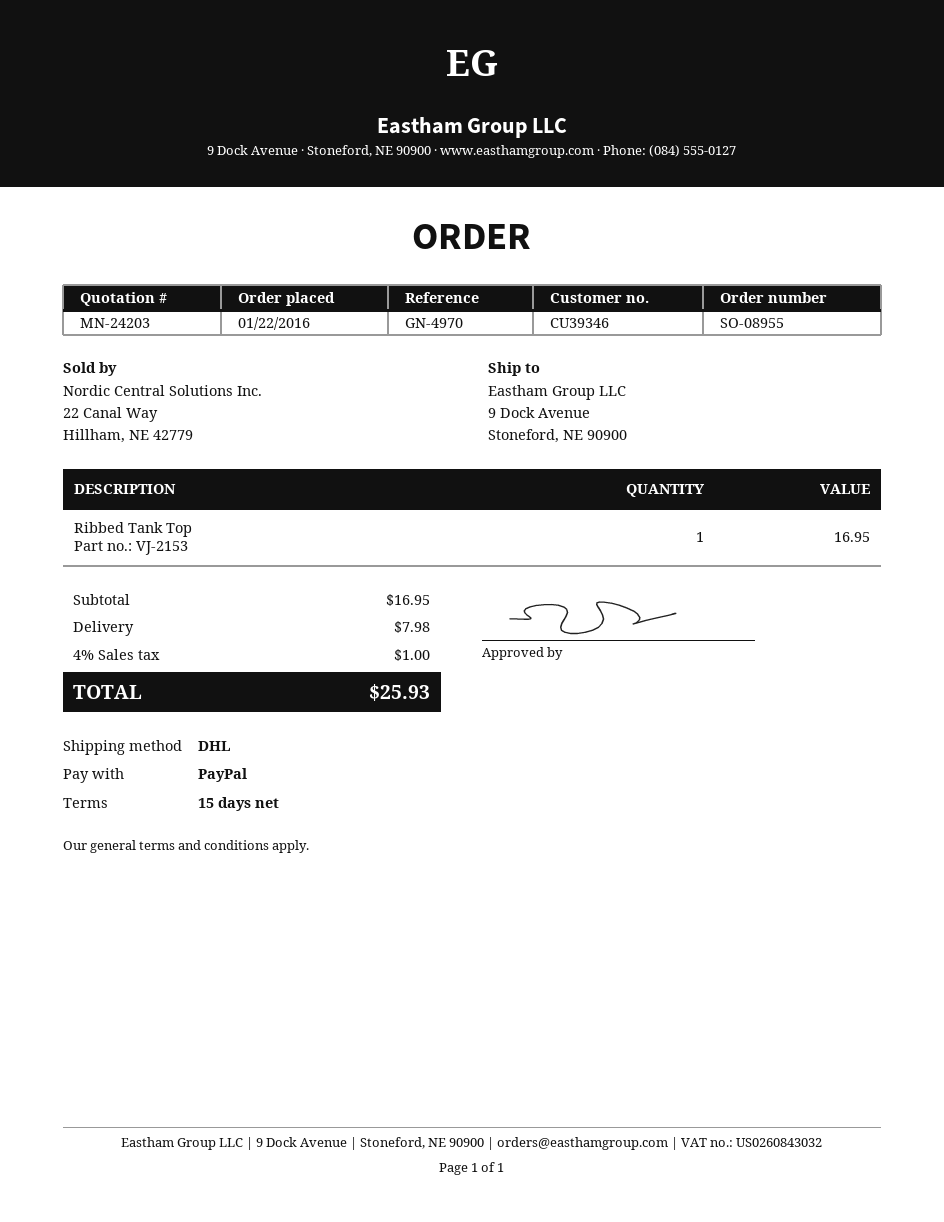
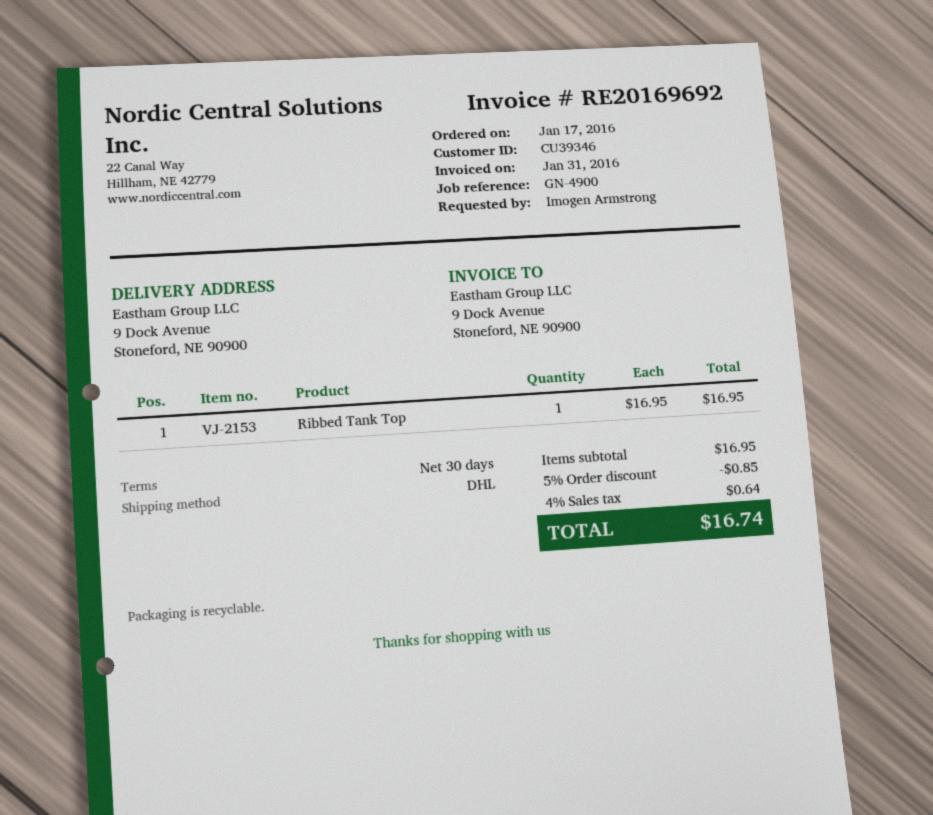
order date: 2016-01-22 -> 2016-01-17
payment terms: 15 days -> 30 days
reference: GN-4970 -> GN-4900
discount: none -> 5% = 0.85
shipping: 7.98 -> none
tax: 4% = 1.00 -> 4% = 0.64
total: 25.93 -> 16.74

